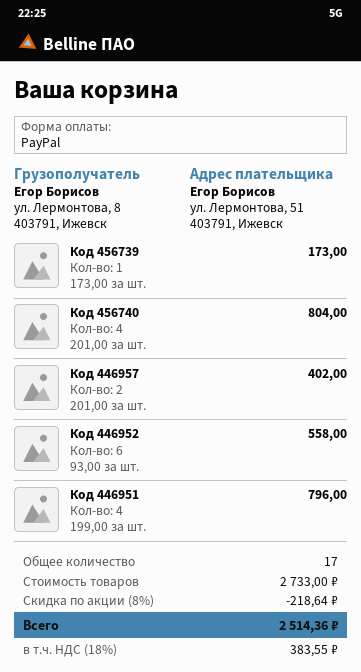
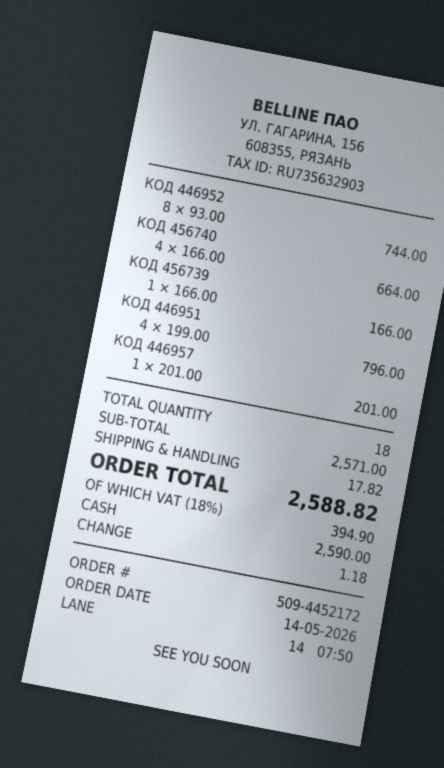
payment method: PayPal -> cash
Код 456739: 1 x 173.00 = 173.00 -> 1 x 166.00 = 166.00
Код 456740: 4 x 201.00 = 804.00 -> 4 x 166.00 = 664.00
Код 446957: 2 x 201.00 = 402.00 -> 1 x 201.00 = 201.00
Код 446952: 6 x 93.00 = 558.00 -> 8 x 93.00 = 744.00
total quantity: 17 -> 18
subtotal: 2733.00 -> 2571.00
discount: 8% = 218.64 -> none
shipping: none -> 17.82
tax: 18% = 383.55 -> 18% = 394.90
total: 2514.36 -> 2588.82

